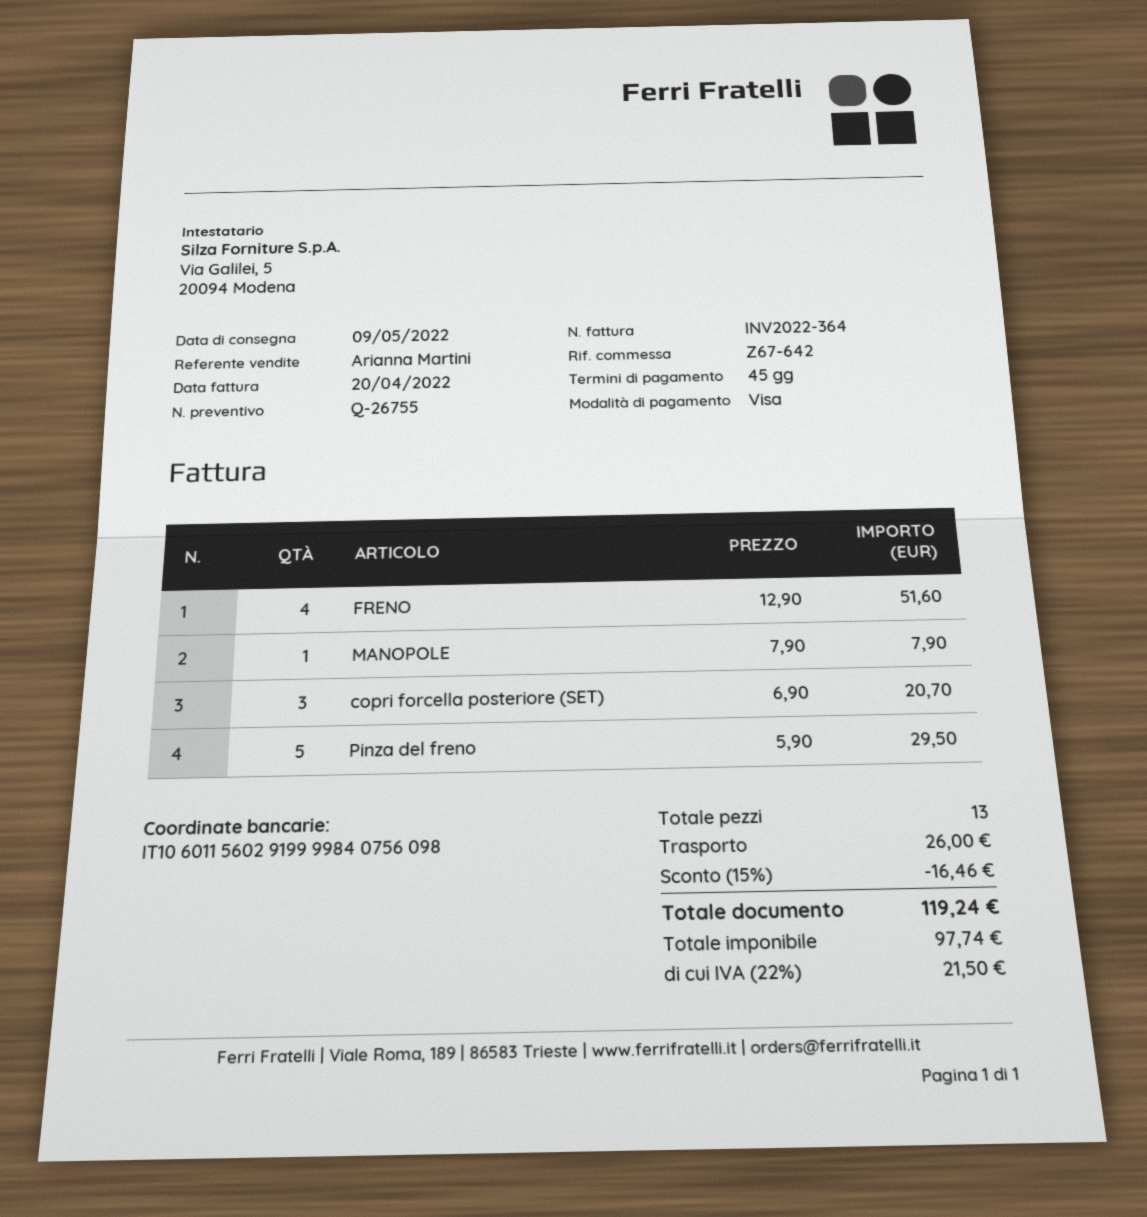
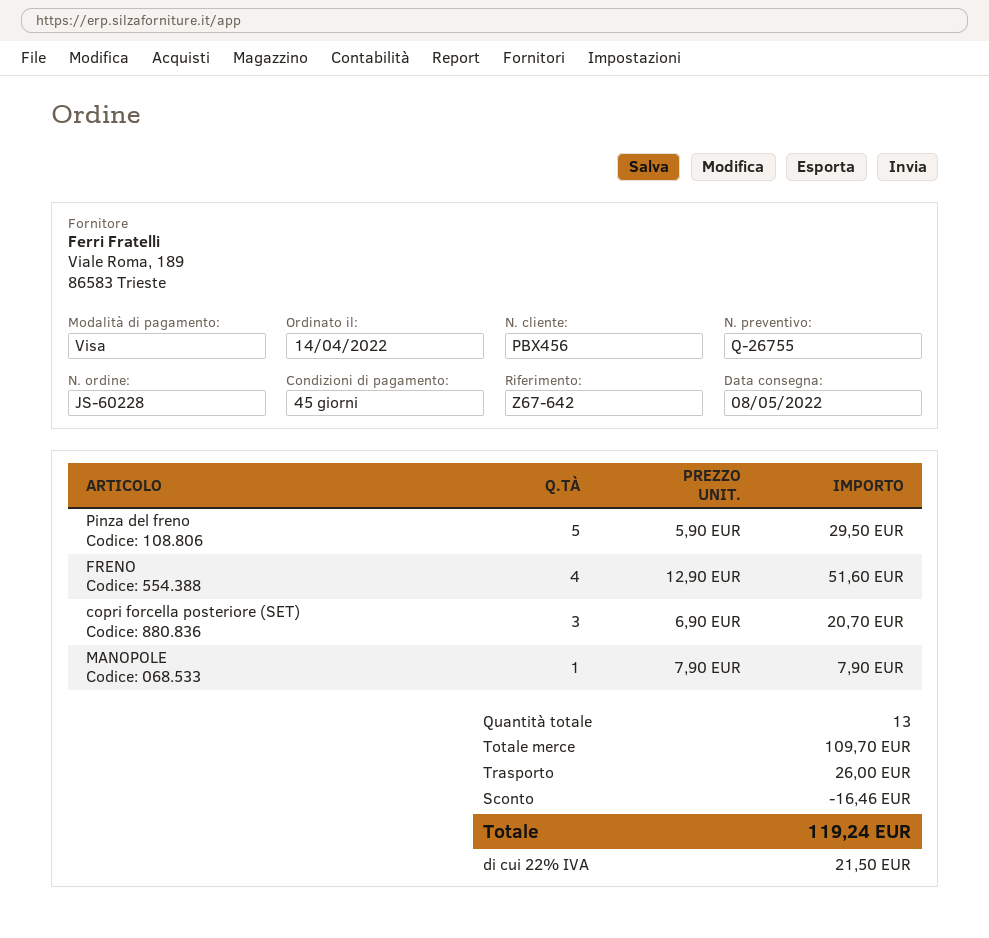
delivery date: 2022-05-09 -> 2022-05-08

